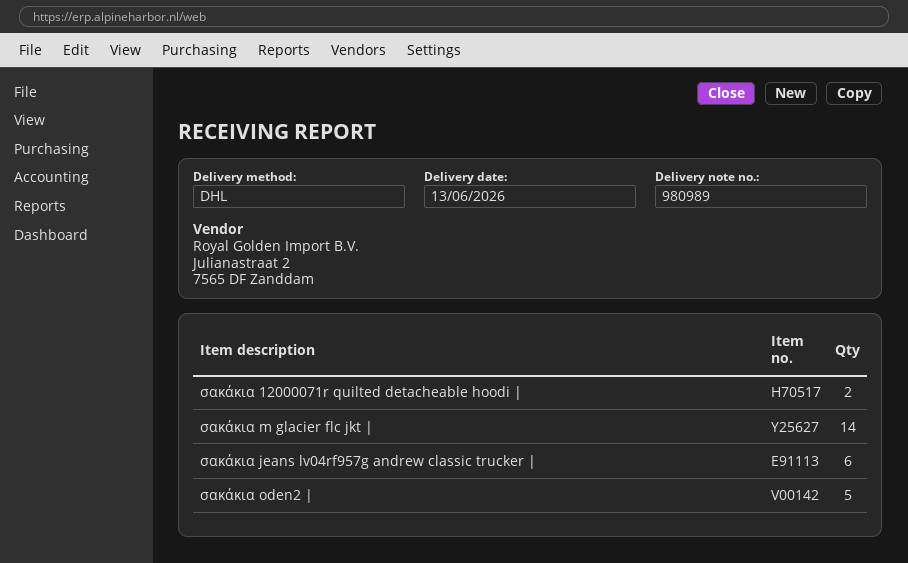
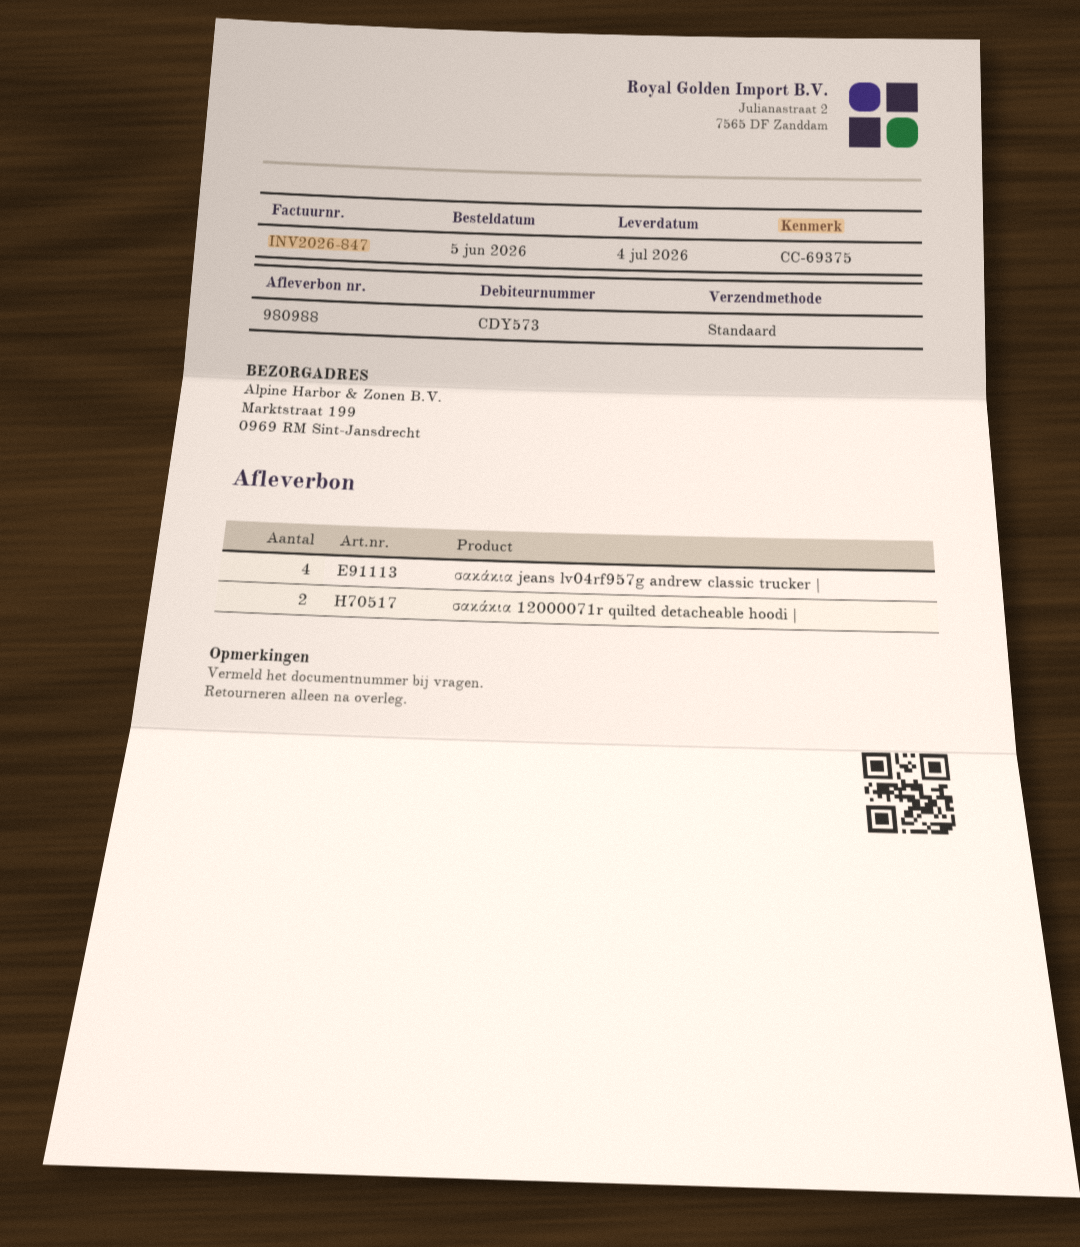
delivery note number: 980989 -> 980988
delivery date: 2026-06-13 -> 2026-07-04
shipping method: DHL -> standard
σακάκια m glacier flc jkt |: 14 -> none
σακάκια jeans lv04rf957g andrew classic trucker |: 6 -> 4
σακάκια oden2 |: 5 -> none

